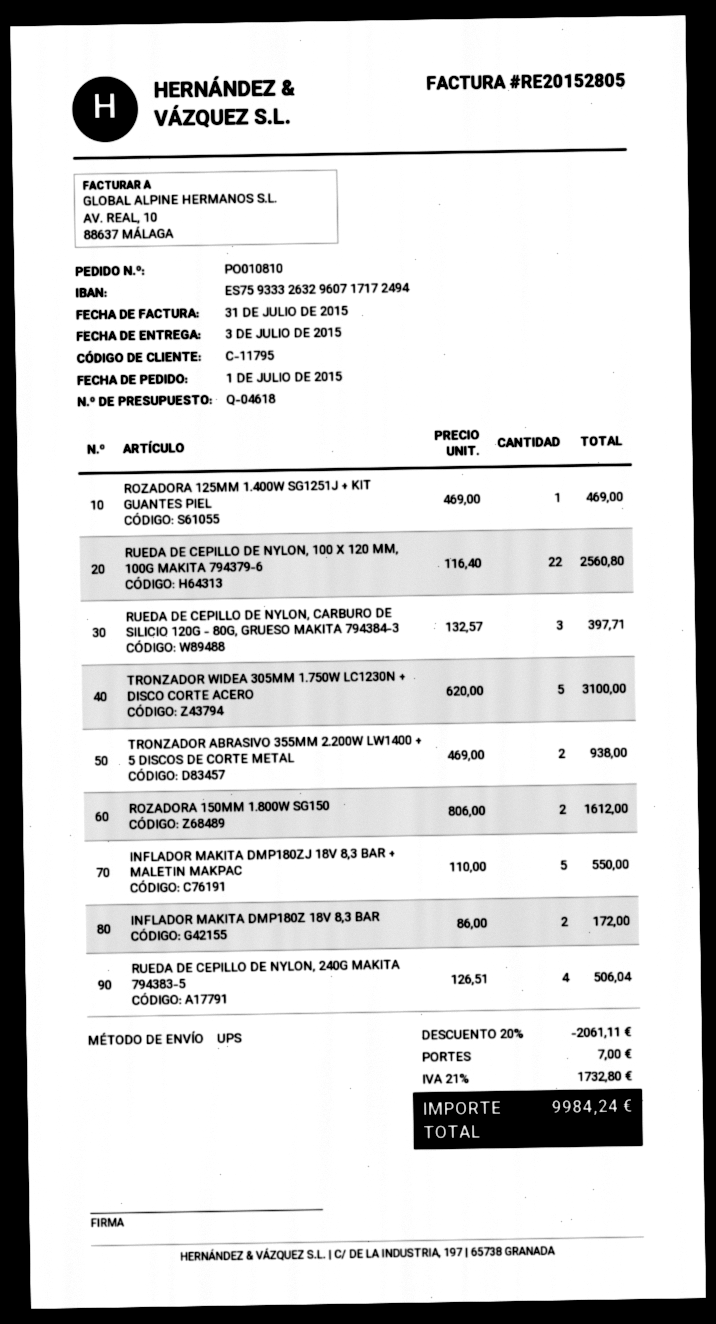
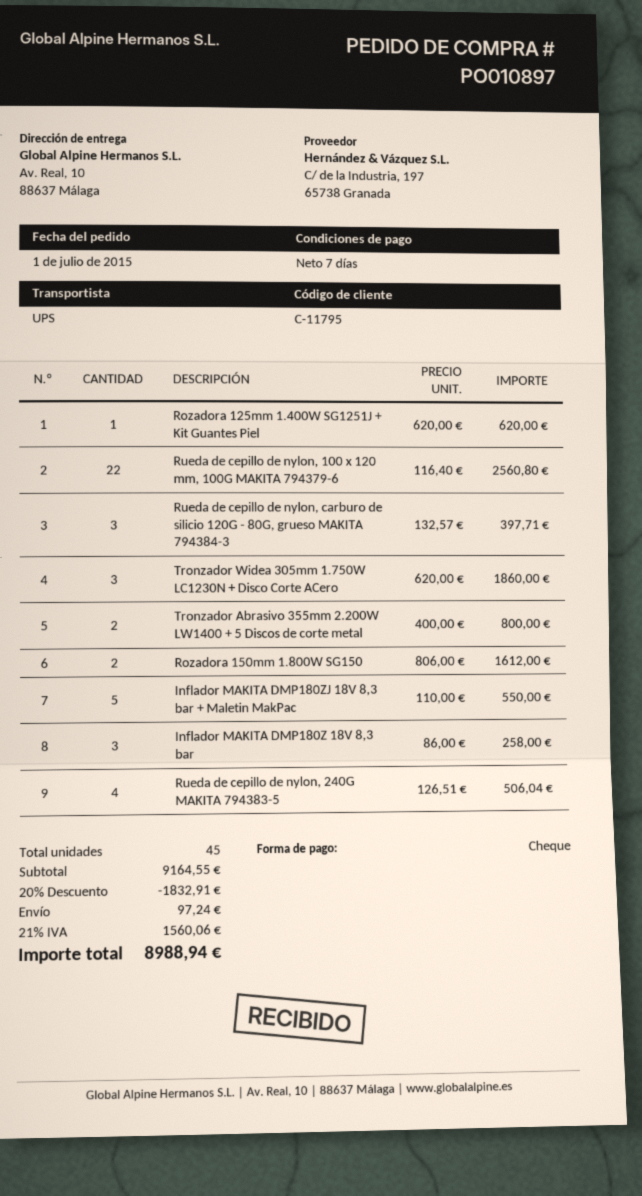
order number: PO010810 -> PO010897
ROZADORA 125MM 1.400W SG1251J + KIT GUANTES PIEL: 1 x 469.00 = 469.00 -> 1 x 620.00 = 620.00
TRONZADOR WIDEA 305MM 1.750W LC1230N + DISCO CORTE ACERO: 5 x 620.00 = 3100.00 -> 3 x 620.00 = 1860.00
TRONZADOR ABRASIVO 355MM 2.200W LW1400 + 5 DISCOS DE CORTE METAL: 2 x 469.00 = 938.00 -> 2 x 400.00 = 800.00
INFLADOR MAKITA DMP180Z 18V 8,3 BAR: 2 x 86.00 = 172.00 -> 3 x 86.00 = 258.00
discount: 20% = 2061.11 -> 20% = 1832.91
shipping: 7.00 -> 97.24
tax: 21% = 1732.80 -> 21% = 1560.06
total: 9984.24 -> 8988.94

